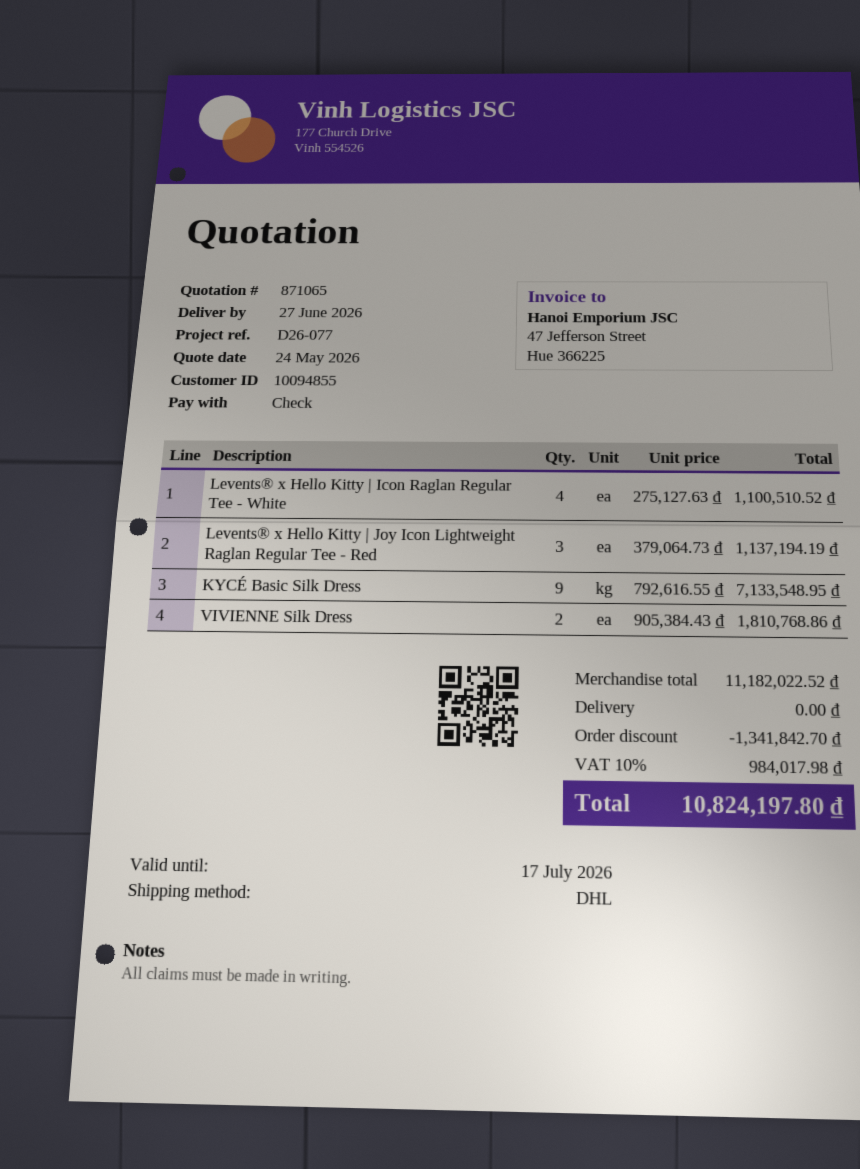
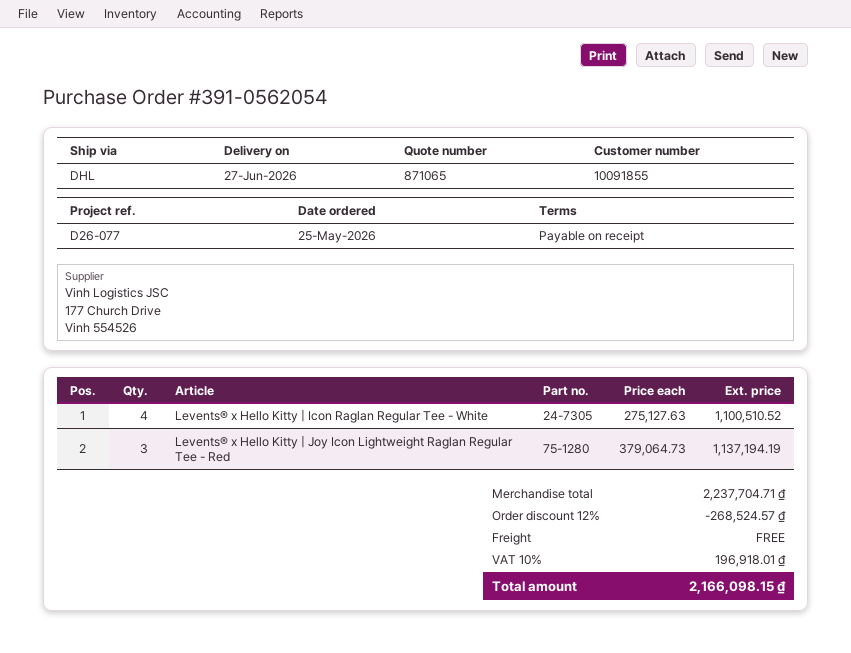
customer number: 10094855 -> 10091855
KYCÉ Basic Silk Dress: 9 x 792616.55 = 7133548.95 -> none
VIVIENNE Silk Dress: 2 x 905384.43 = 1810768.86 -> none
subtotal: 11182022.52 -> 2237704.71
discount: 1341842.70 -> 268524.57
tax: 10% = 984017.98 -> 10% = 196918.01
total: 10824197.80 -> 2166098.15

